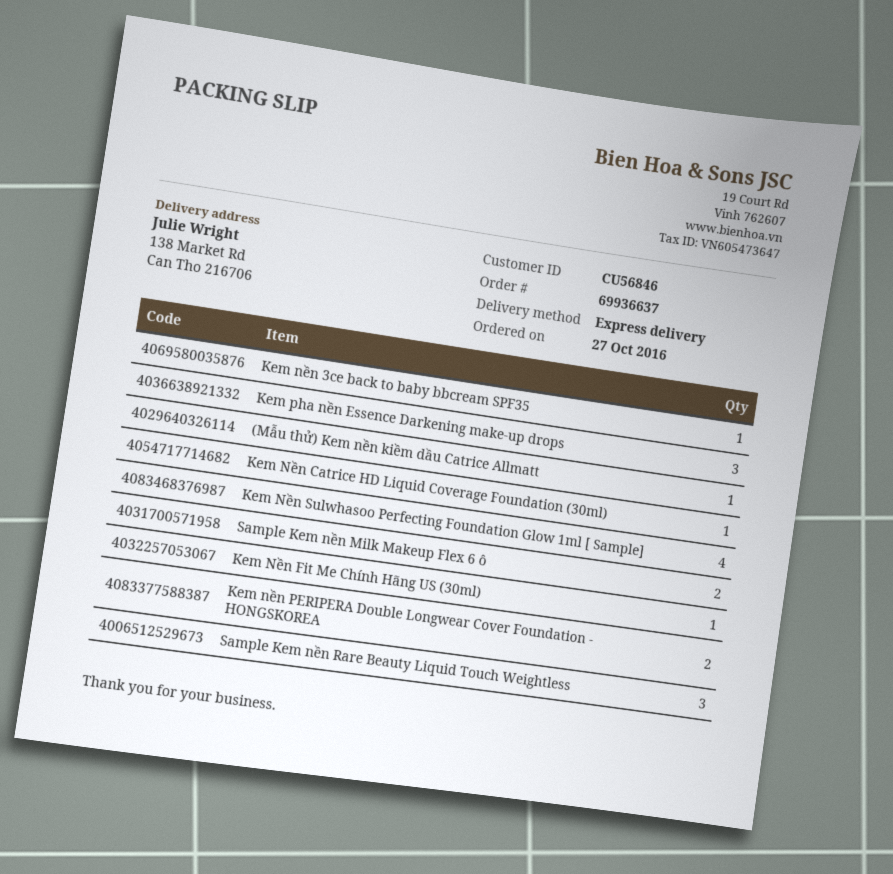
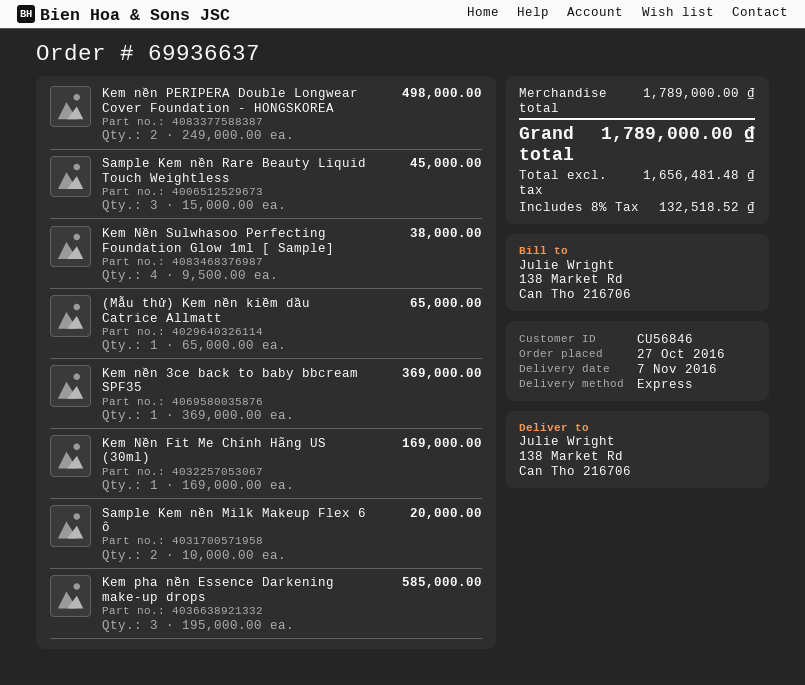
Kem Nền Catrice HD Liquid Coverage Foundation (30ml): 1 -> none

